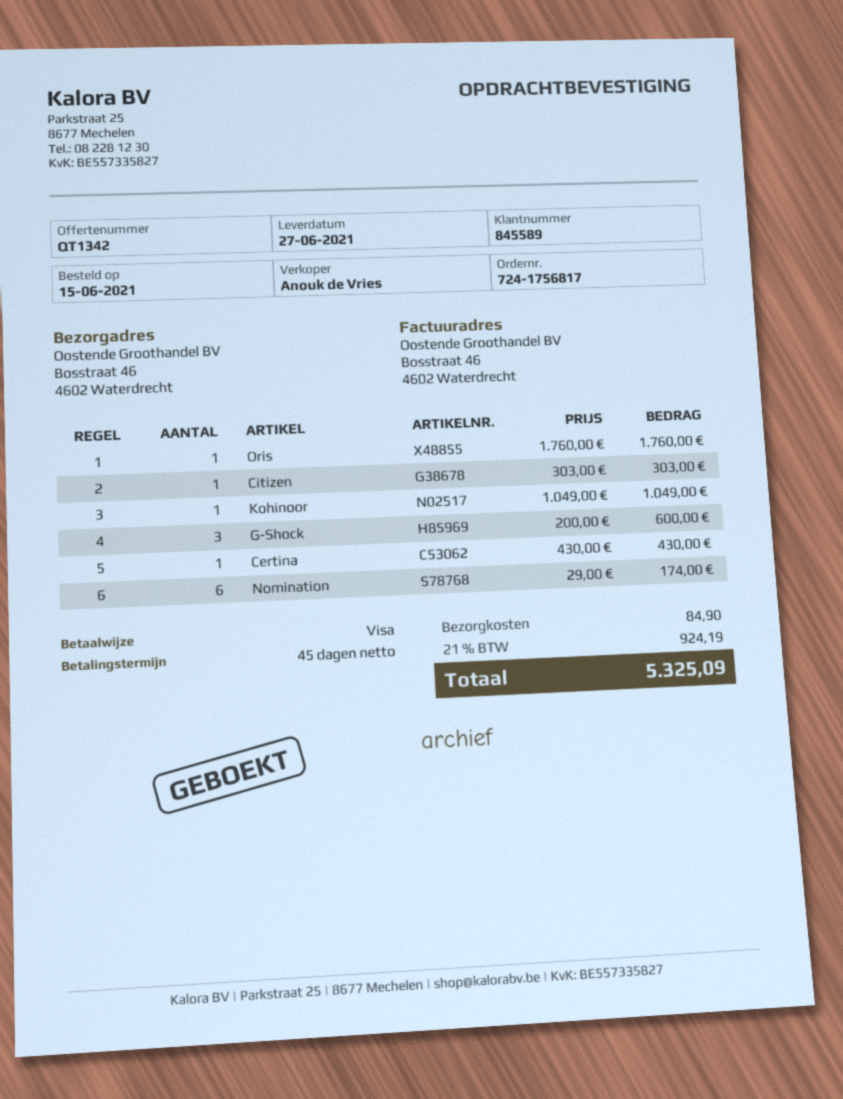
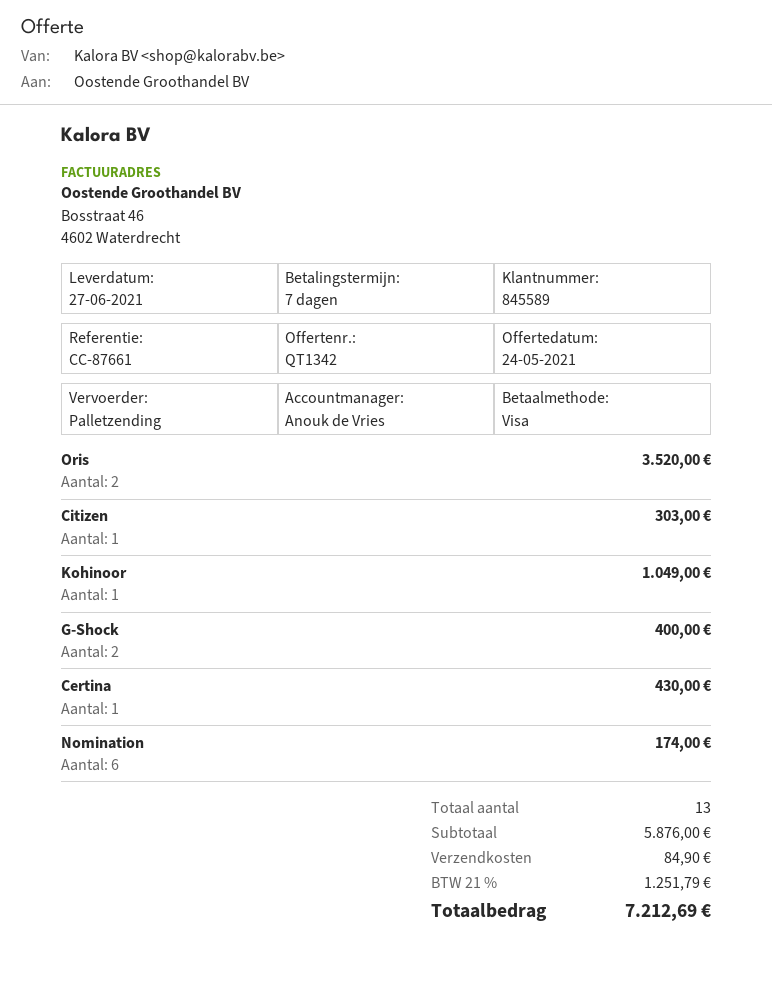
payment terms: 45 days -> 7 days
Oris: 1 for 1760.00 -> 2 for 3520.00
G-Shock: 3 for 600.00 -> 2 for 400.00
tax: 21% = 924.19 -> 21% = 1251.79
total: 5325.09 -> 7212.69

